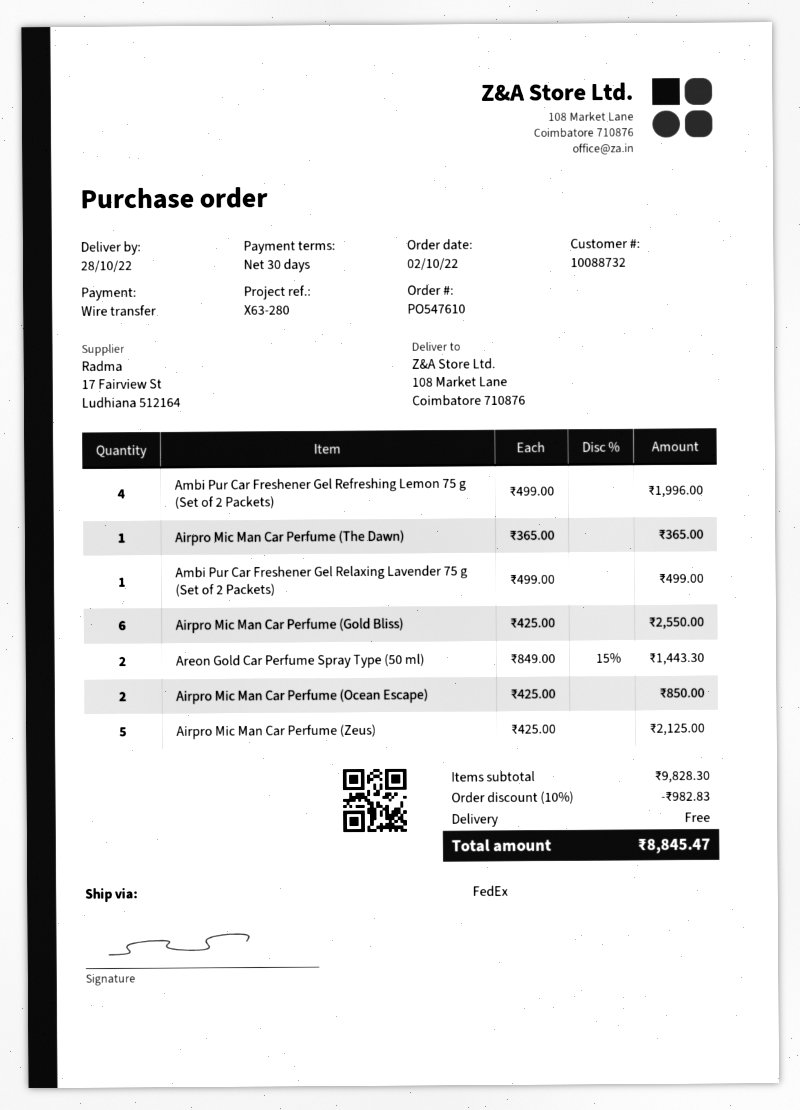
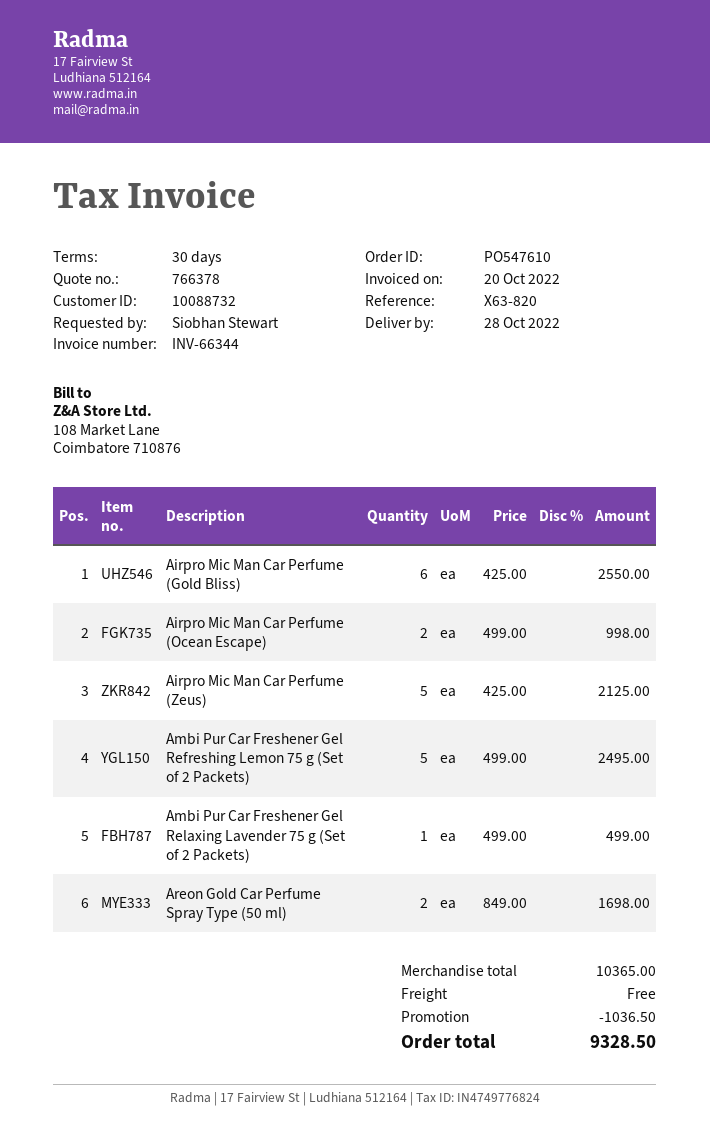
reference: X63-280 -> X63-820
Ambi Pur Car Freshener Gel Refreshing Lemon 75 g (Set of 2 Packets): 4 x 499.00 = 1996.00 -> 5 x 499.00 = 2495.00
Airpro Mic Man Car Perfume (The Dawn): 1 x 365.00 = 365.00 -> none
Areon Gold Car Perfume Spray Type (50 ml): 2 x 849.00 - 15% = 1443.30 -> 2 x 849.00 = 1698.00
Airpro Mic Man Car Perfume (Ocean Escape): 2 x 425.00 = 850.00 -> 2 x 499.00 = 998.00
subtotal: 9828.30 -> 10365.00
discount: 982.83 -> 1036.50
total: 8845.47 -> 9328.50

